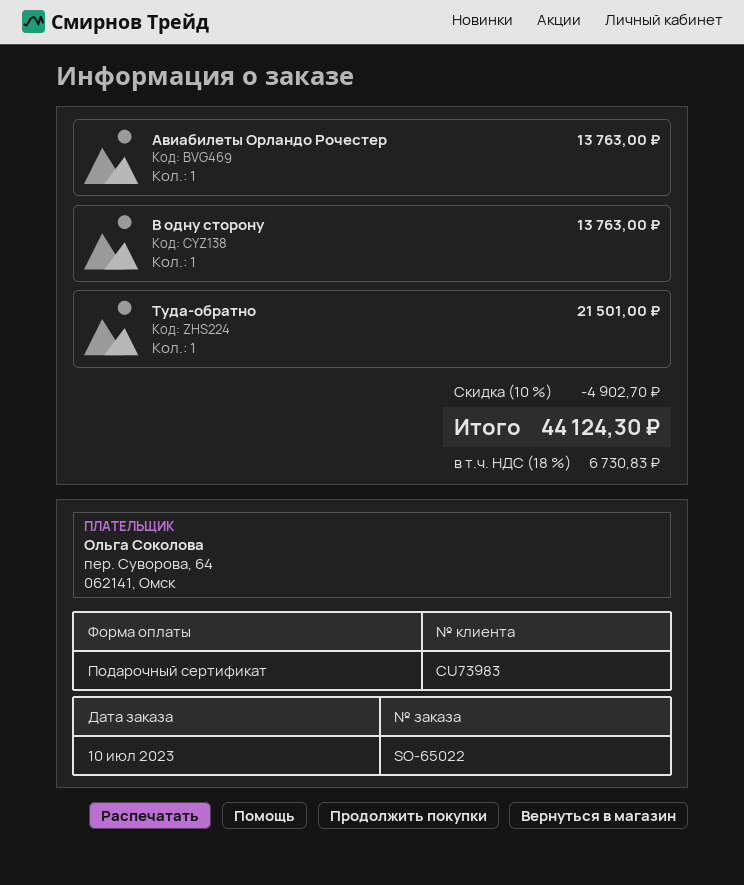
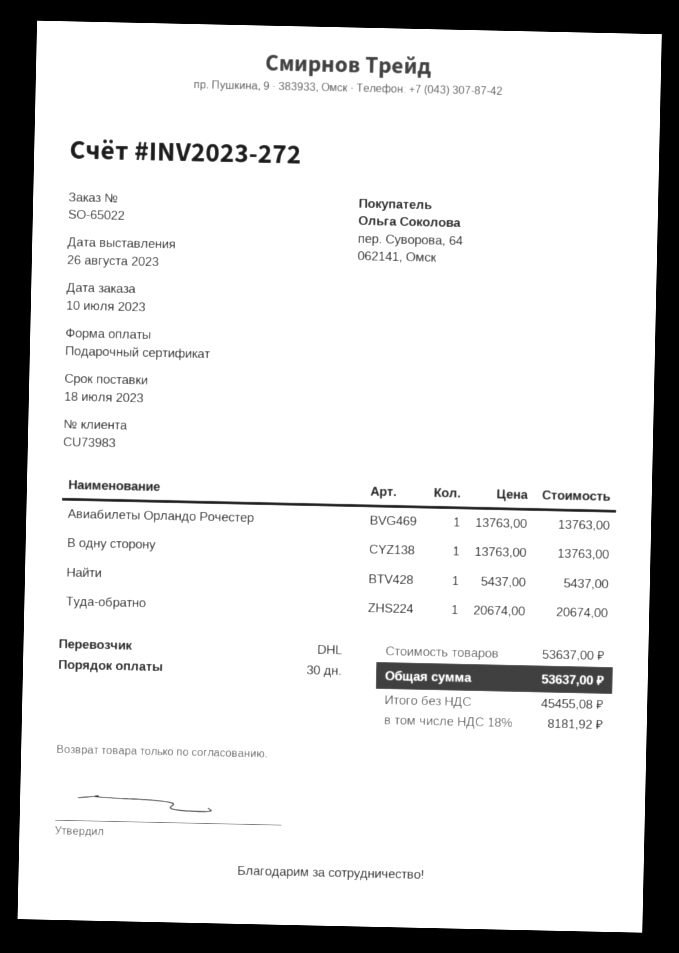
Туда-обратно: 1 for 21501.00 -> 1 for 20674.00
Найти: none -> 1 for 5437.00
discount: 10% = 4902.70 -> none
tax: 18% = 6730.83 -> 18% = 8181.92
total: 44124.30 -> 53637.00

